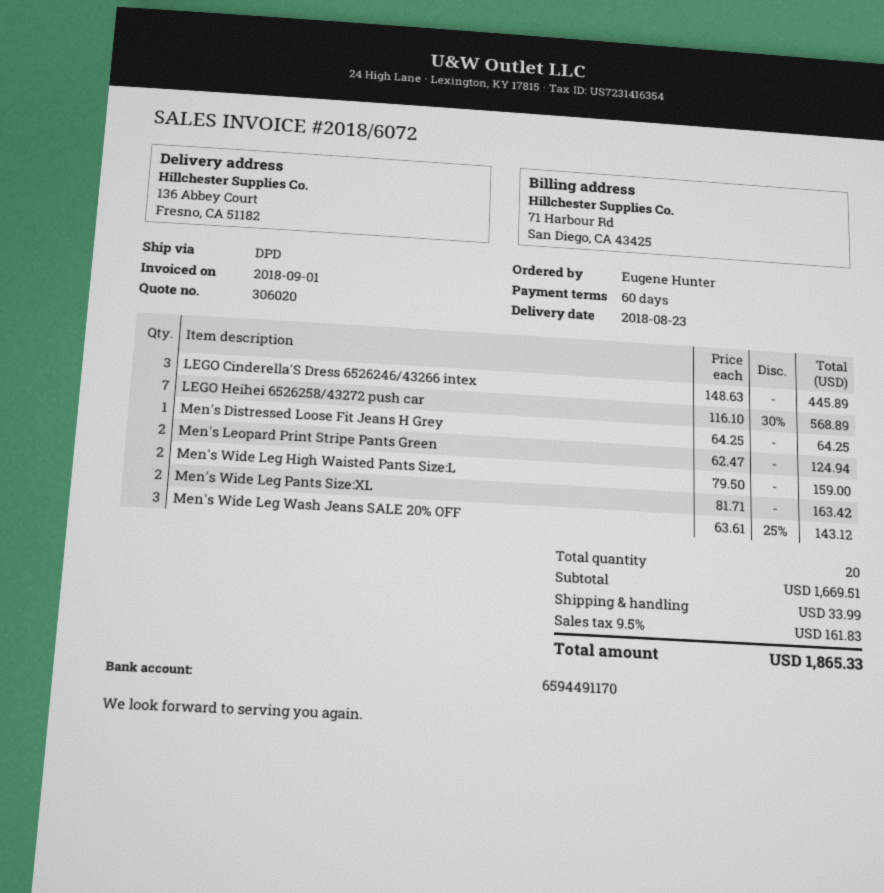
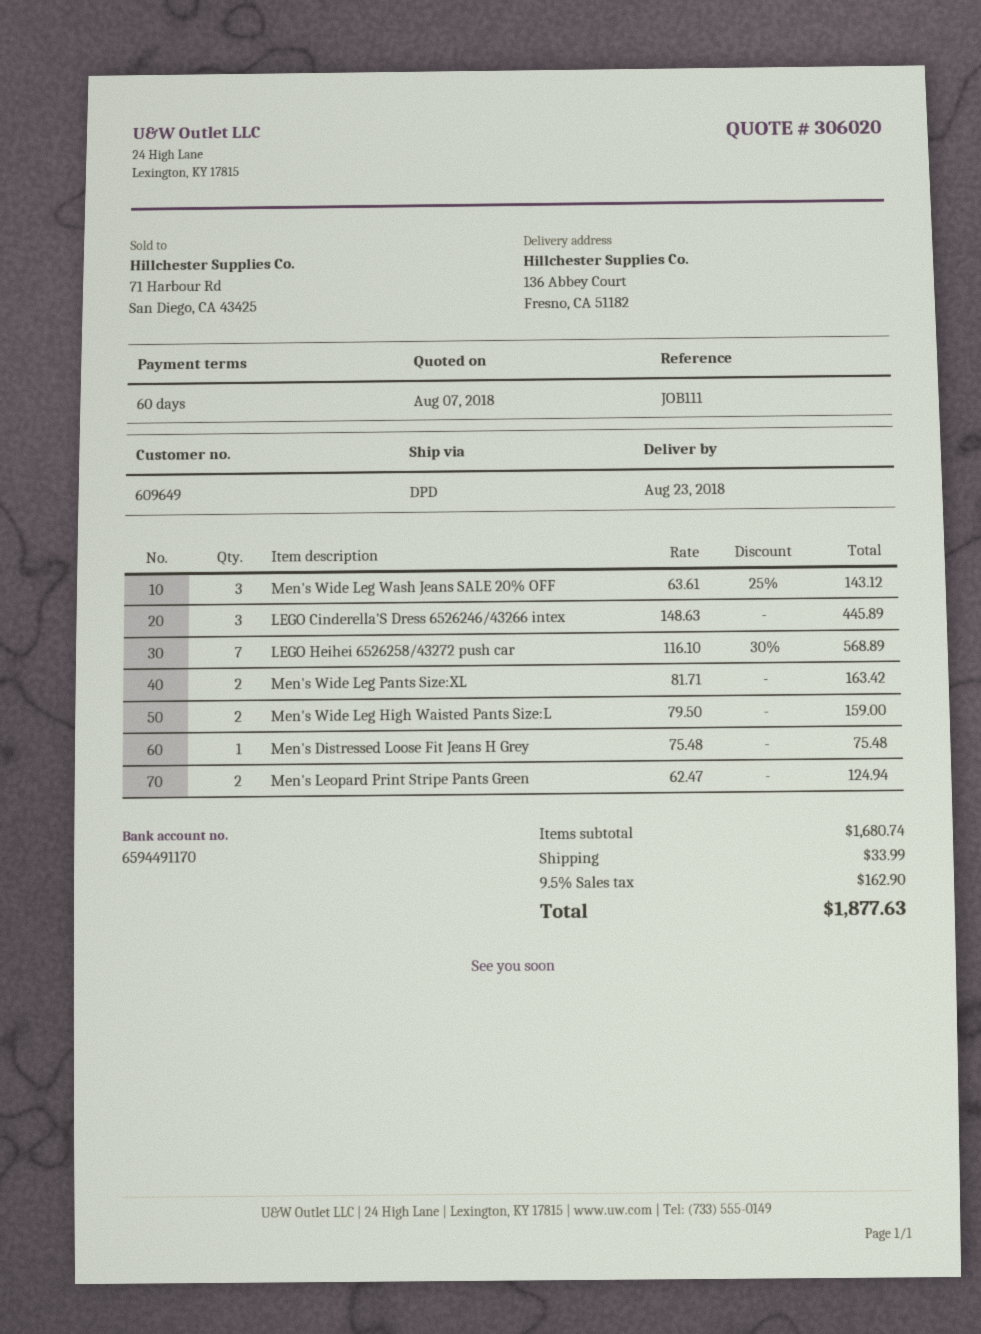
Men's Distressed Loose Fit Jeans H Grey: 1 x 64.25 = 64.25 -> 1 x 75.48 = 75.48
subtotal: 1669.51 -> 1680.74
tax: 9.5% = 161.83 -> 9.5% = 162.90
total: 1865.33 -> 1877.63

